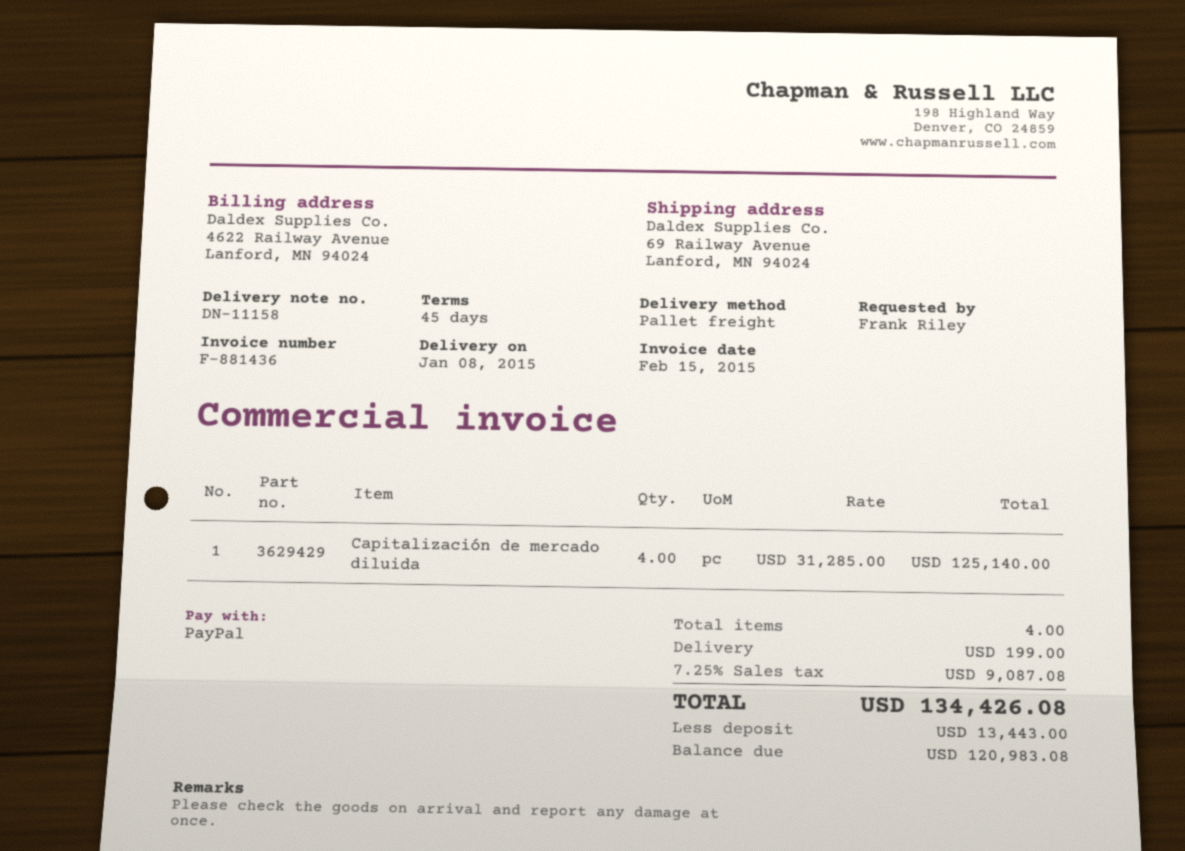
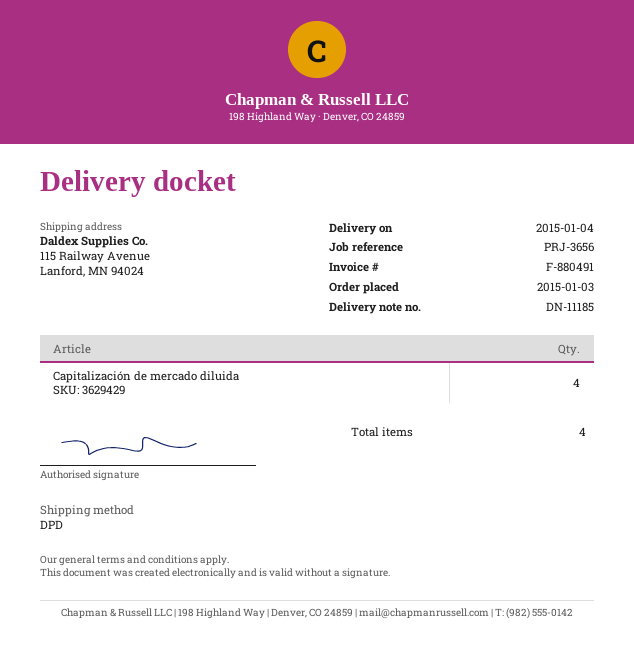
delivery note number: DN-11158 -> DN-11185
delivery date: 2015-01-08 -> 2015-01-04
invoice number: F-881436 -> F-880491
shipping method: pallet freight -> DPD
ship to: 69 Railway Avenue, Lanford, MN 94024 -> 115 Railway Avenue, Lanford, MN 94024

